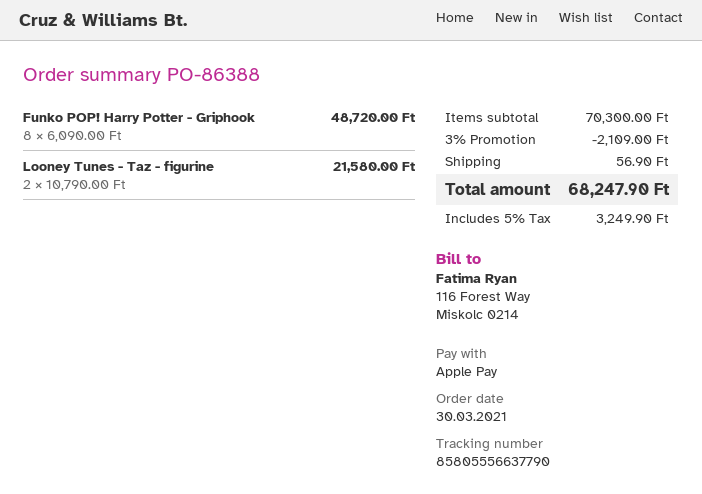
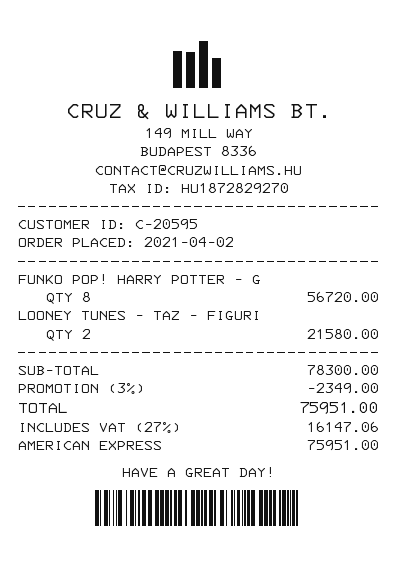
order date: 2021-03-30 -> 2021-04-02
payment method: Apple Pay -> American Express
Funko POP! Harry Potter - Griphook: 8 for 48720.00 -> 8 for 56720.00
subtotal: 70300.00 -> 78300.00
discount: 3% = 2109.00 -> 3% = 2349.00
shipping: 56.90 -> none
tax: 5% = 3249.90 -> 27% = 16147.06
total: 68247.90 -> 75951.00

